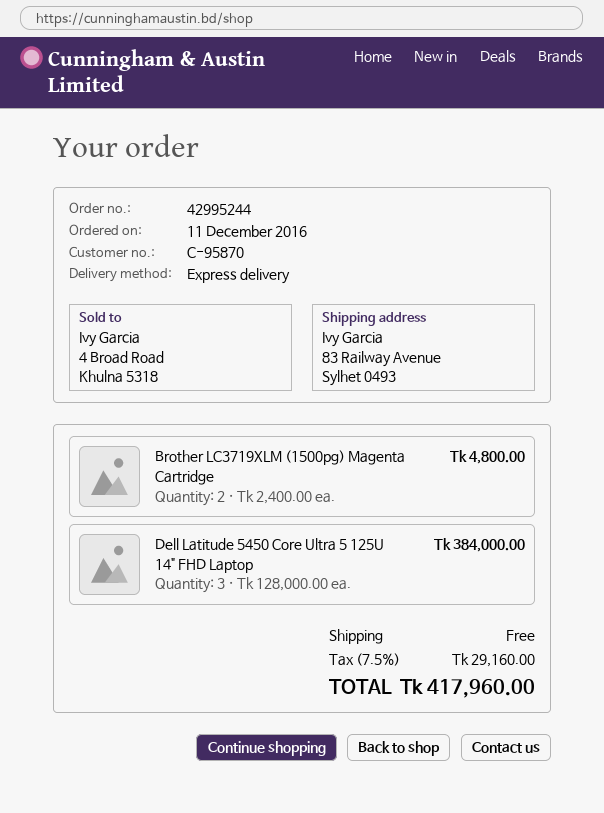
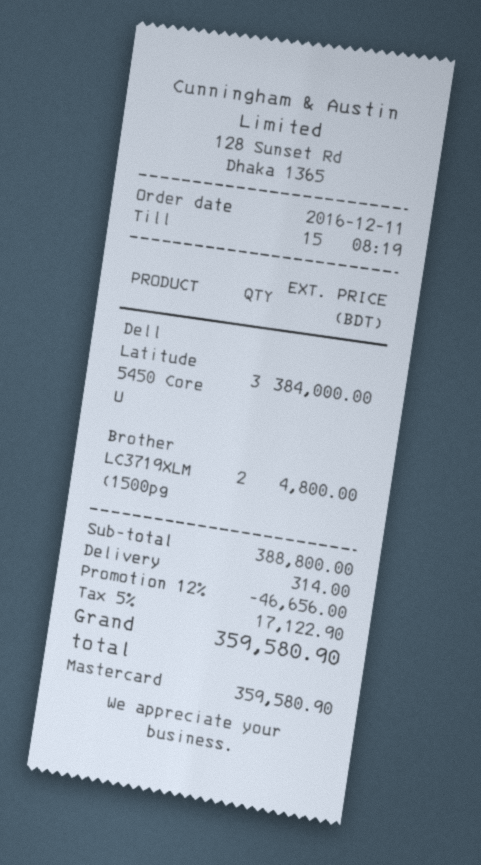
discount: none -> 12% = 46656.00
shipping: 0.00 -> 314.00
tax: 7.5% = 29160.00 -> 5% = 17122.90
total: 417960.00 -> 359580.90

